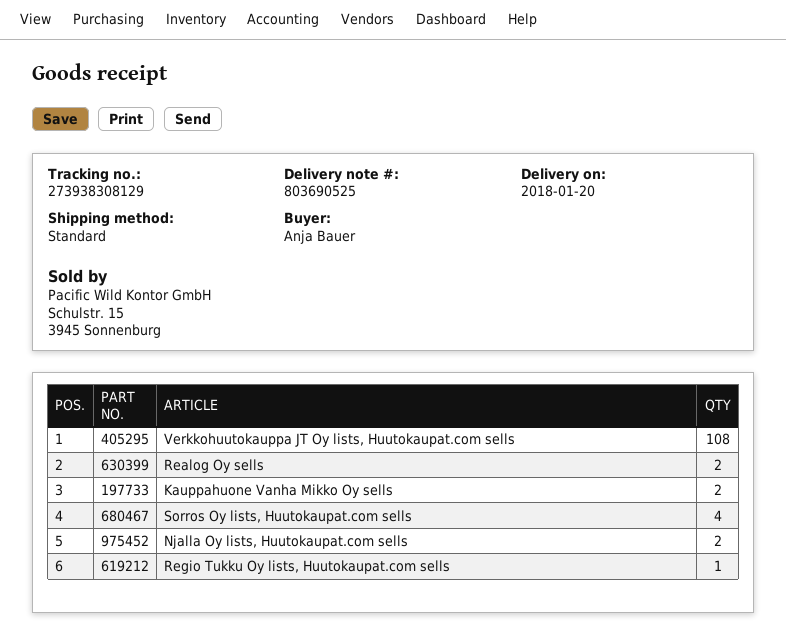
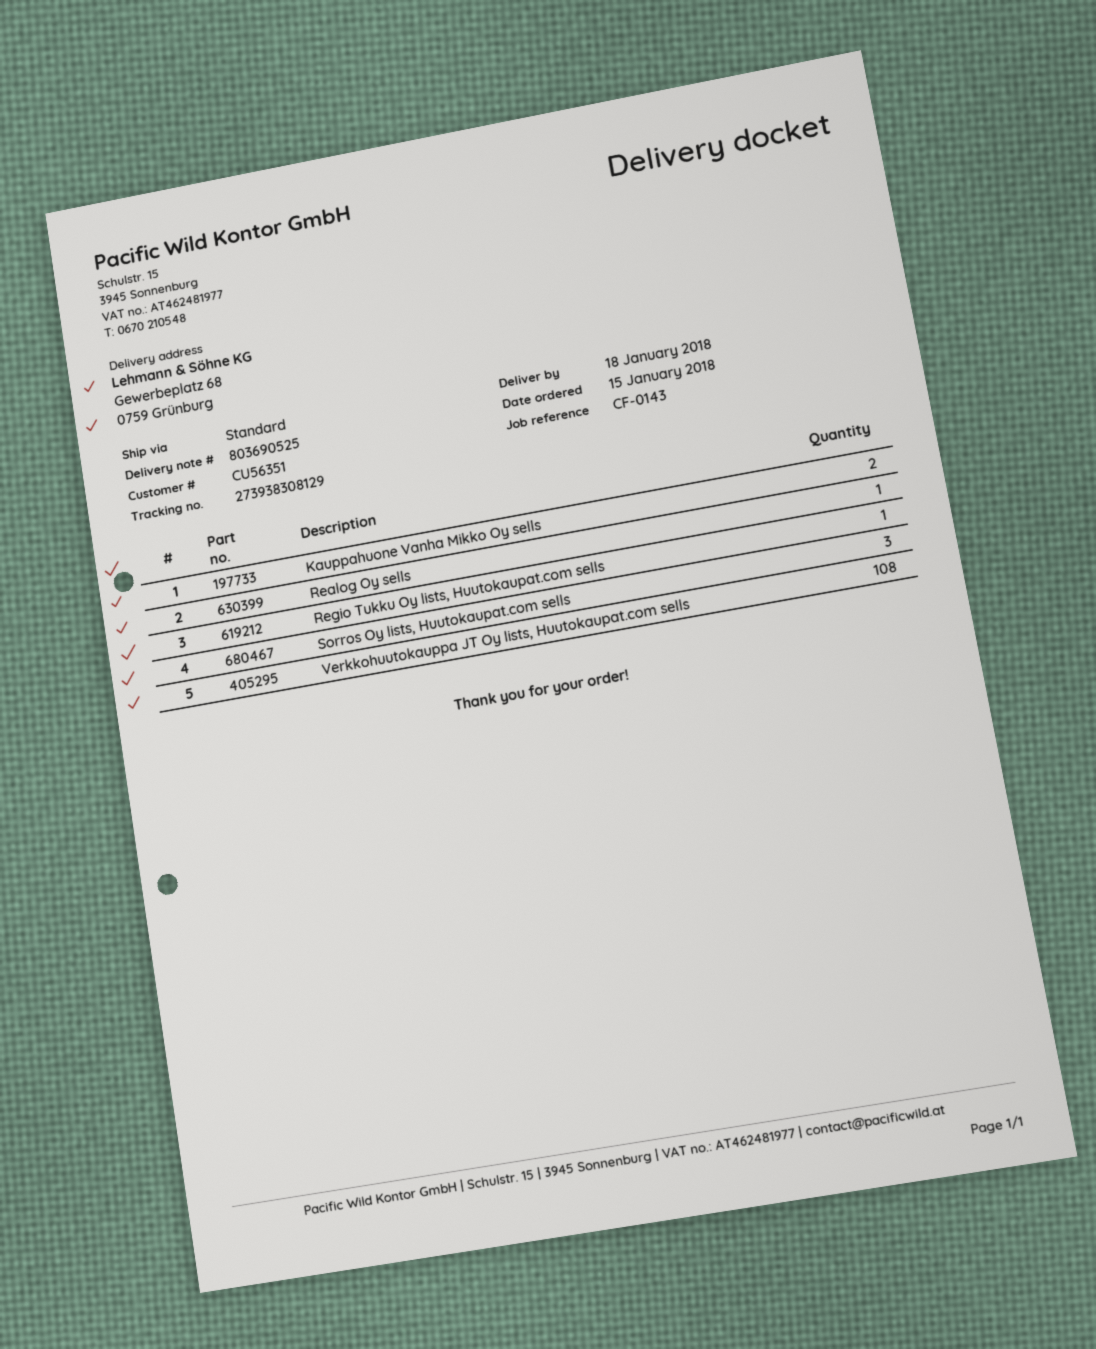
delivery date: 2018-01-20 -> 2018-01-18
Realog Oy sells: 2 -> 1
Sorros Oy lists, Huutokaupat.com sells: 4 -> 3
Njalla Oy lists, Huutokaupat.com sells: 2 -> none

